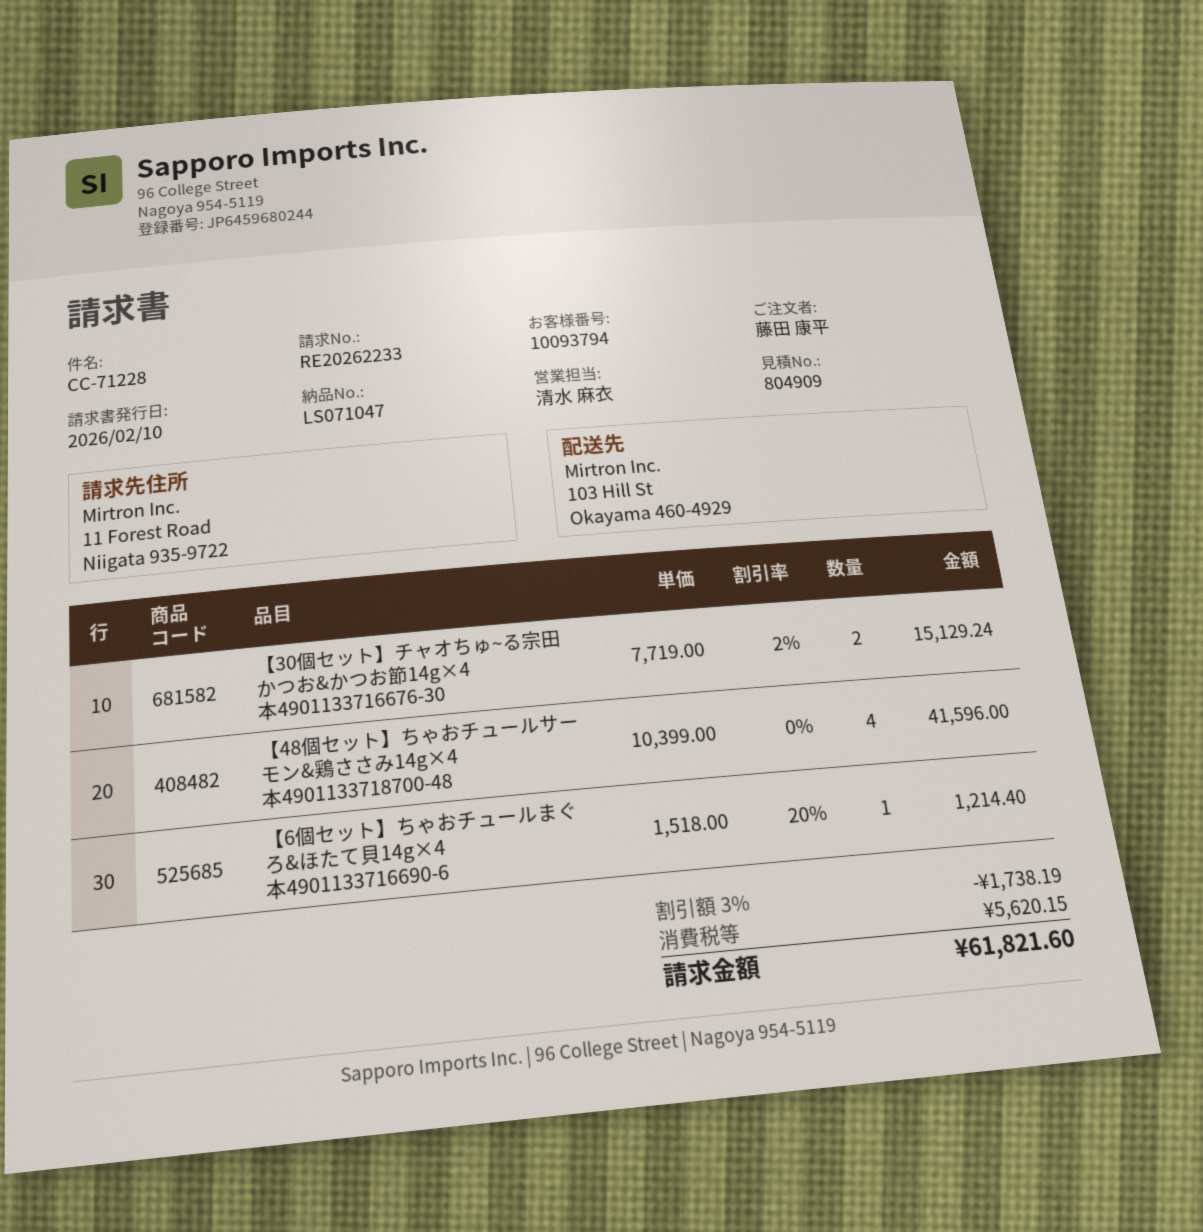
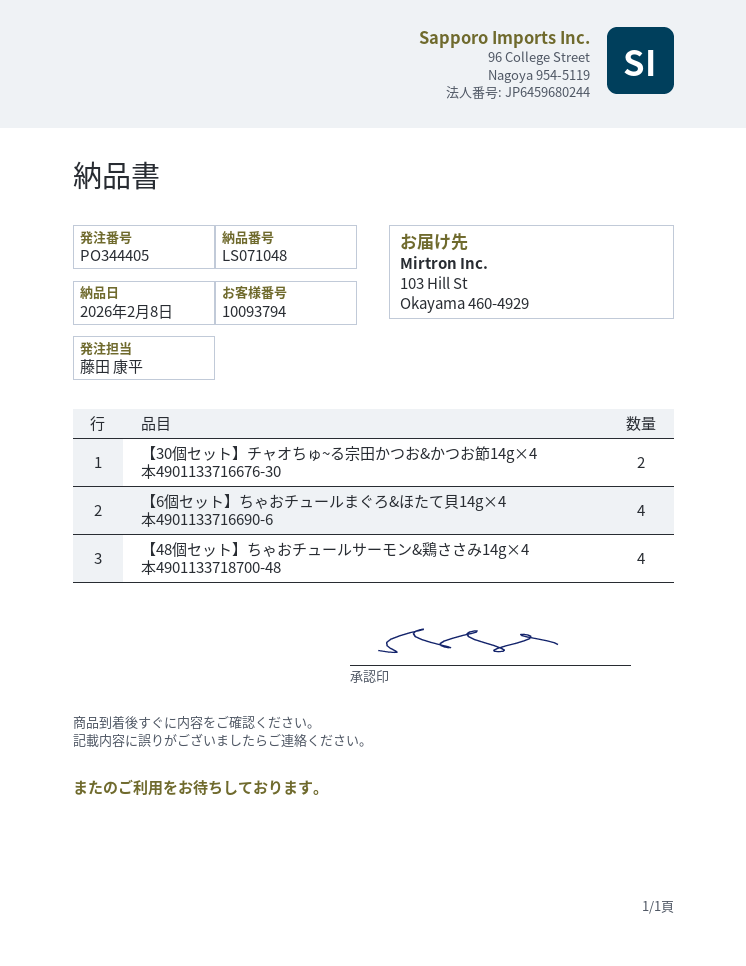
delivery note number: LS071047 -> LS071048
【6個セット】ちゃおチュールまぐろ&ほたて貝14g×4本4901133716690-6: 1 -> 4

